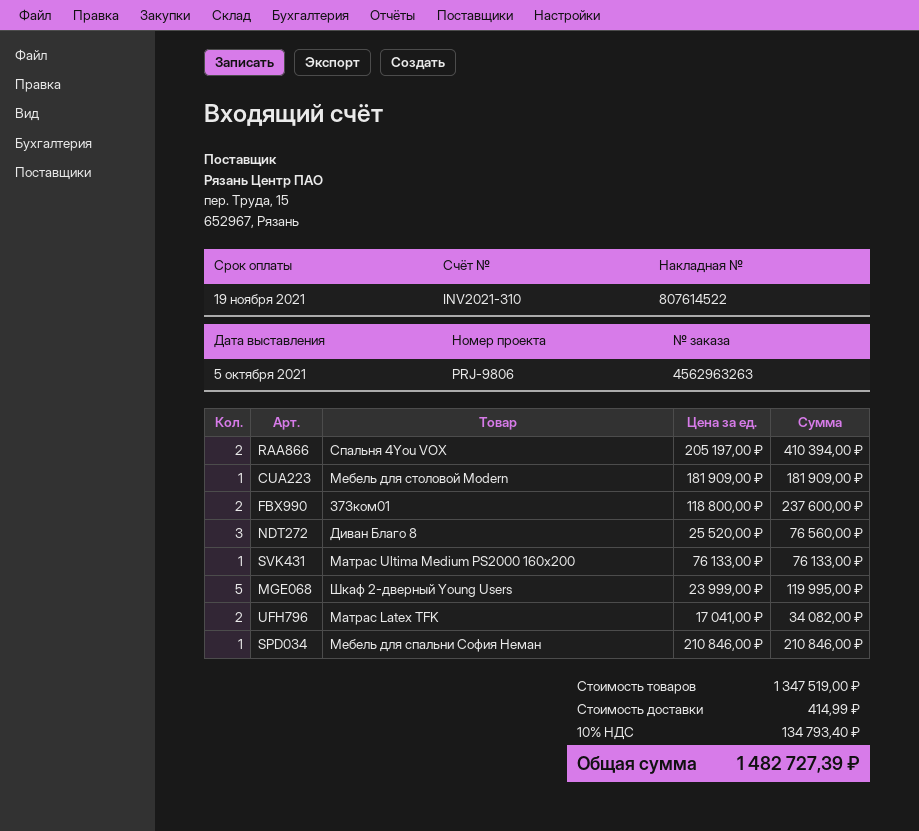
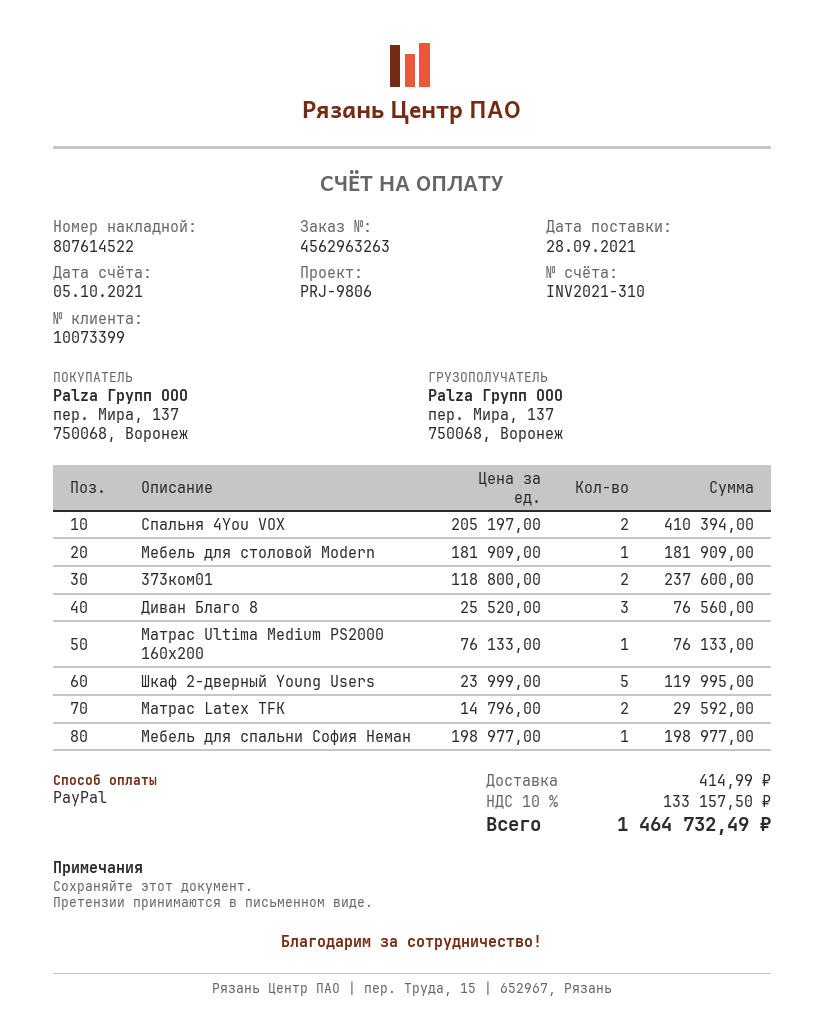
Матрас Latex TFK: 2 x 17041.00 = 34082.00 -> 2 x 14796.00 = 29592.00
Мебель для спальни София Неман: 1 x 210846.00 = 210846.00 -> 1 x 198977.00 = 198977.00
tax: 10% = 134793.40 -> 10% = 133157.50
total: 1482727.39 -> 1464732.49

